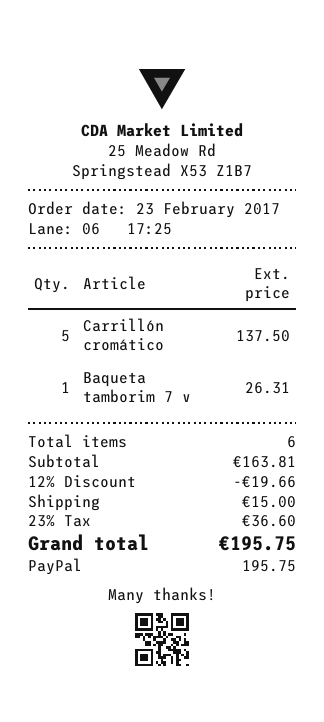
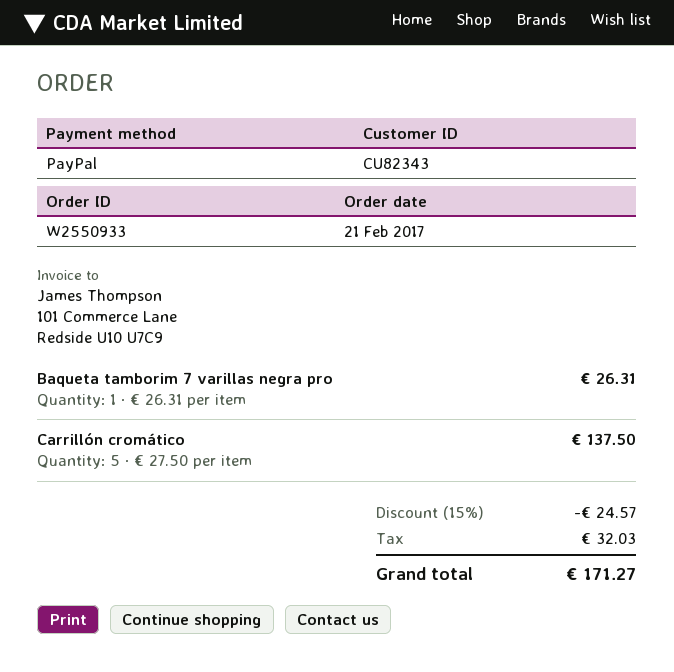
order date: 2017-02-23 -> 2017-02-21
discount: 12% = 19.66 -> 15% = 24.57
shipping: 15.00 -> none
tax: 36.60 -> 32.03
total: 195.75 -> 171.27

